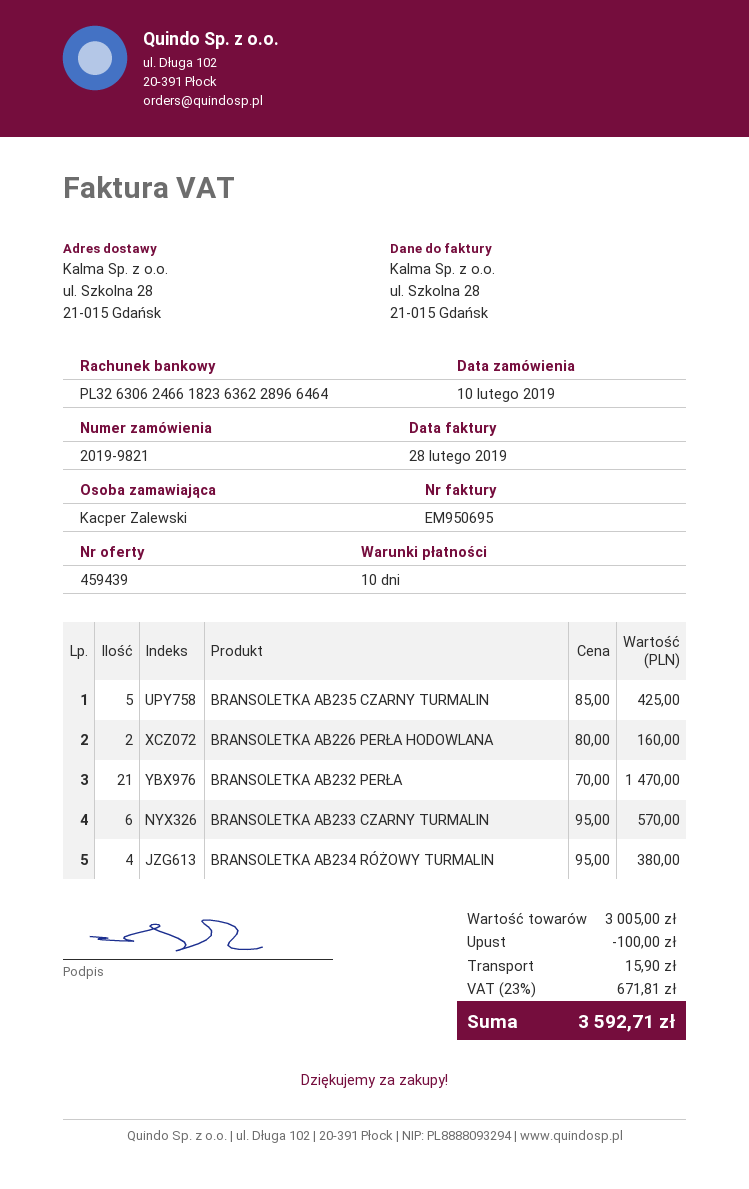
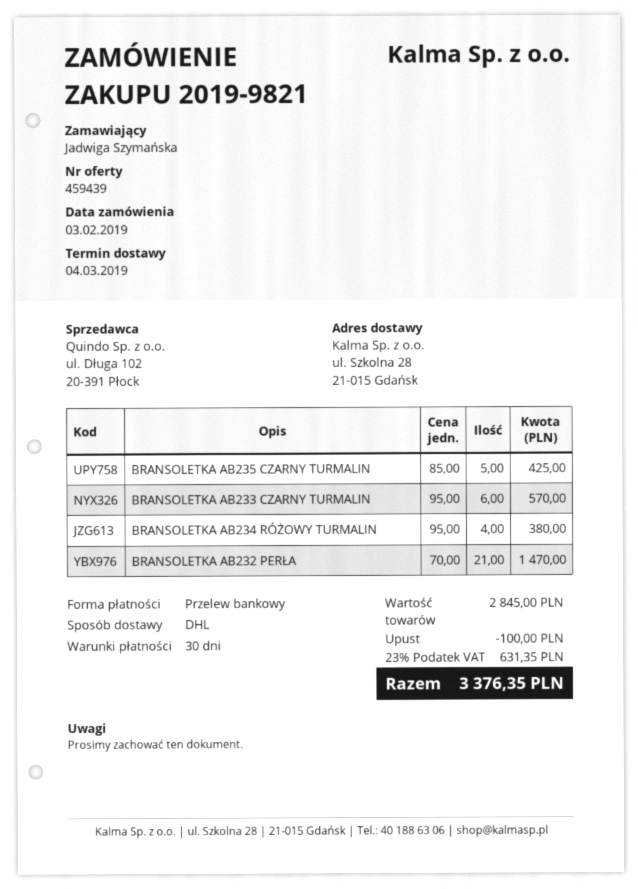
order date: 2019-02-10 -> 2019-02-03
payment terms: 10 days -> 30 days
ordered by: Kacper Zalewski -> Jadwiga Szymańska
BRANSOLETKA AB226 PERŁA HODOWLANA: 2 x 80.00 = 160.00 -> none
subtotal: 3005.00 -> 2845.00
shipping: 15.90 -> none
tax: 23% = 671.81 -> 23% = 631.35
total: 3592.71 -> 3376.35

